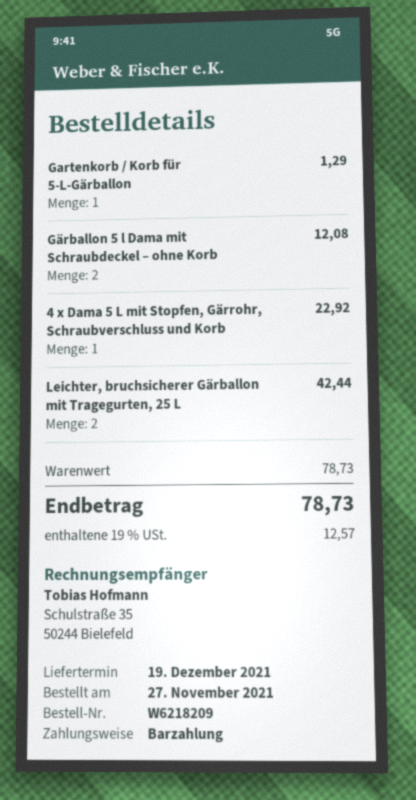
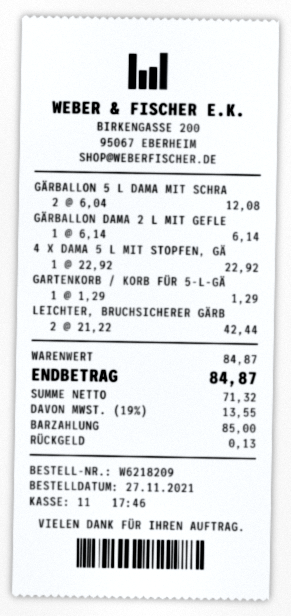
GÄRBALLON DAMA 2 L MIT GEFLE: none -> 1 for 6.14
subtotal: 78.73 -> 84.87
tax: 19% = 12.57 -> 19% = 13.55
total: 78.73 -> 84.87

